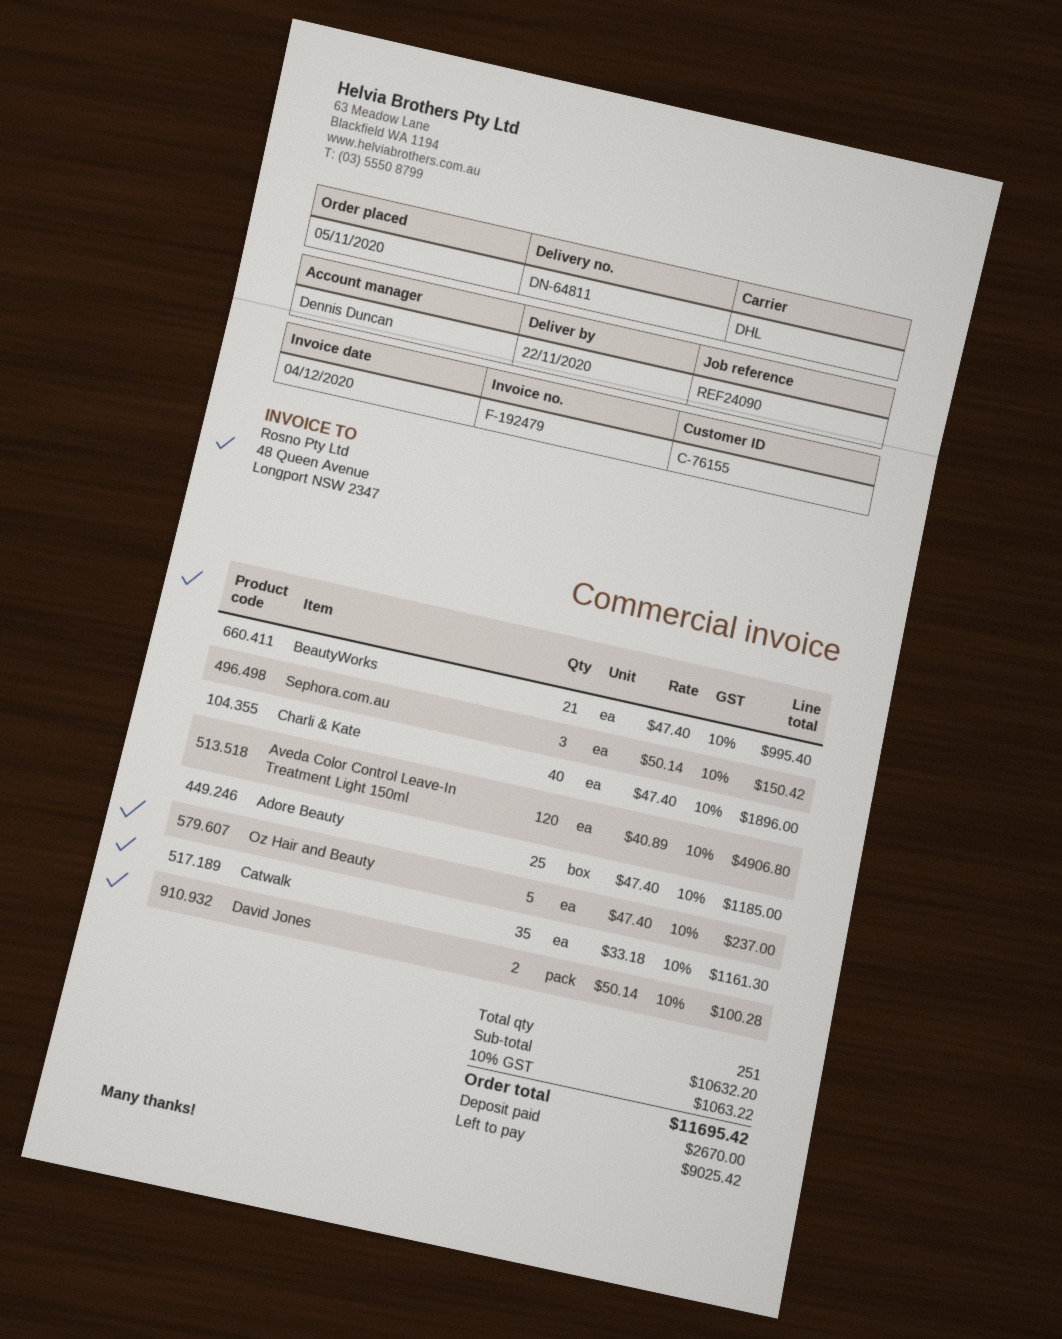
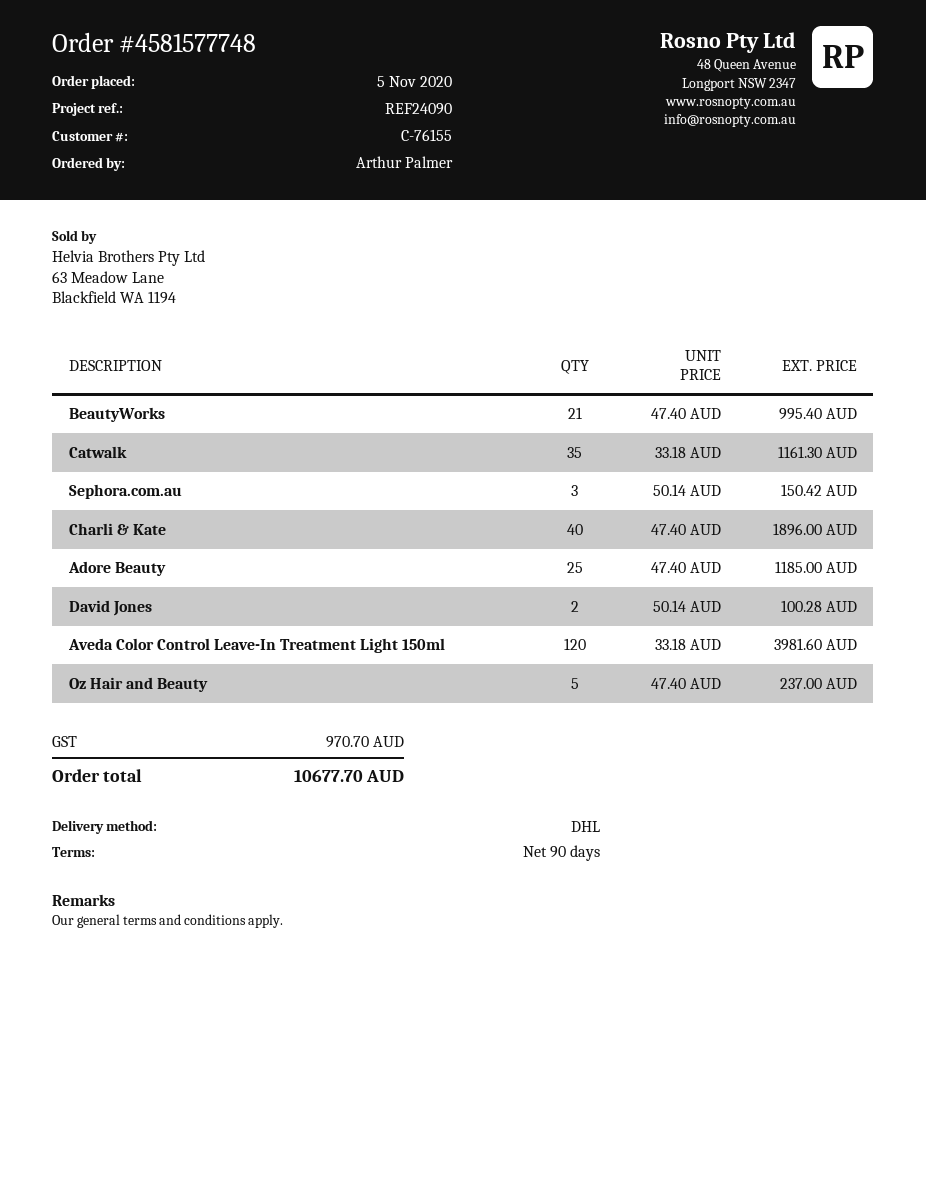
Aveda Color Control Leave-In Treatment Light 150ml: 120 x 40.89 = 4906.80 -> 120 x 33.18 = 3981.60
tax: 1063.22 -> 970.70
total: 11695.42 -> 10677.70

